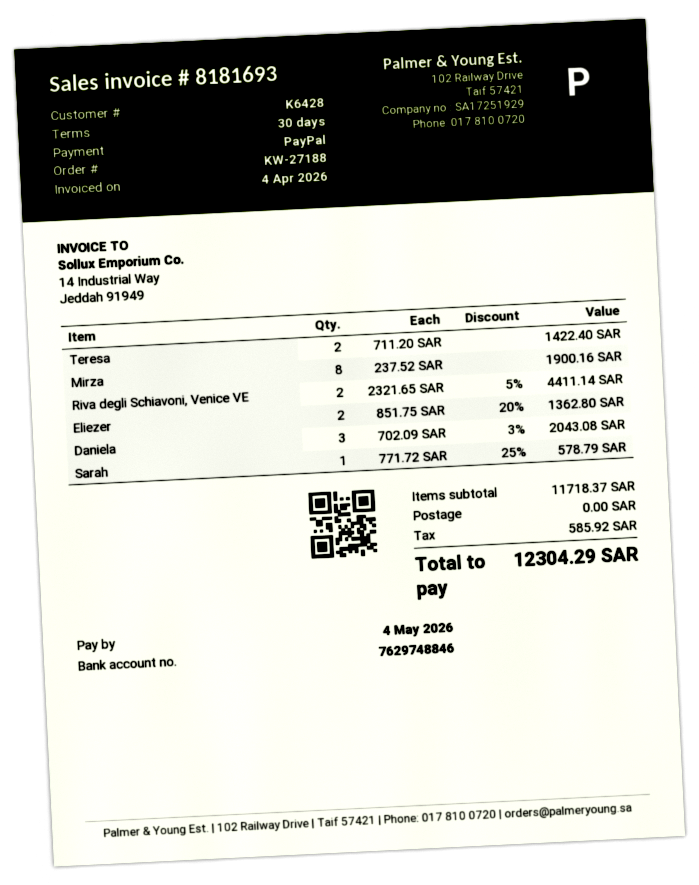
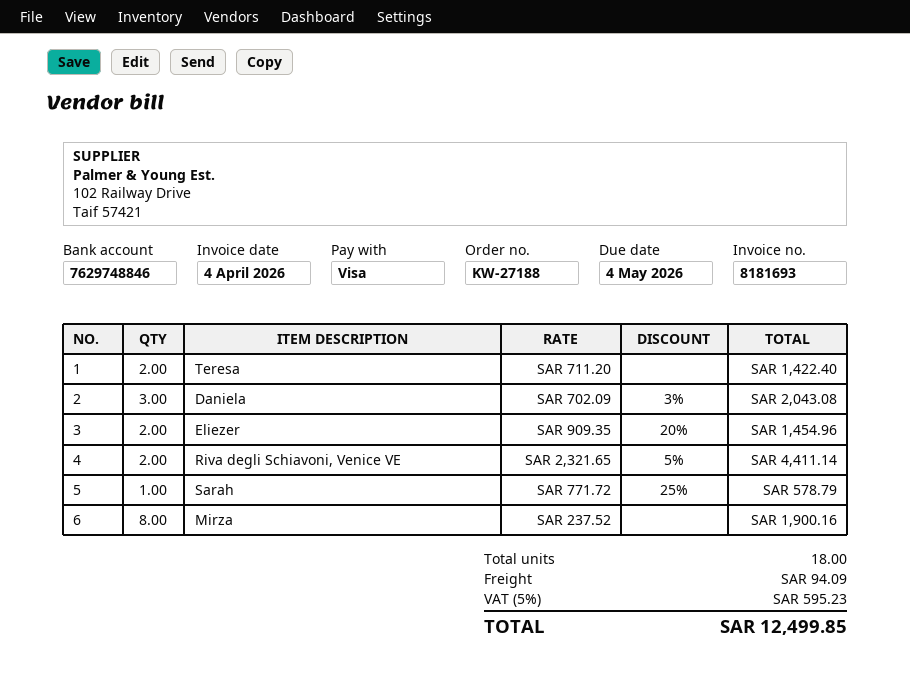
payment method: PayPal -> Visa
Eliezer: 2 x 851.75 - 20% = 1362.80 -> 2 x 909.35 - 20% = 1454.96
shipping: 0.00 -> 94.09
tax: 585.92 -> 595.23
total: 12304.29 -> 12499.85

